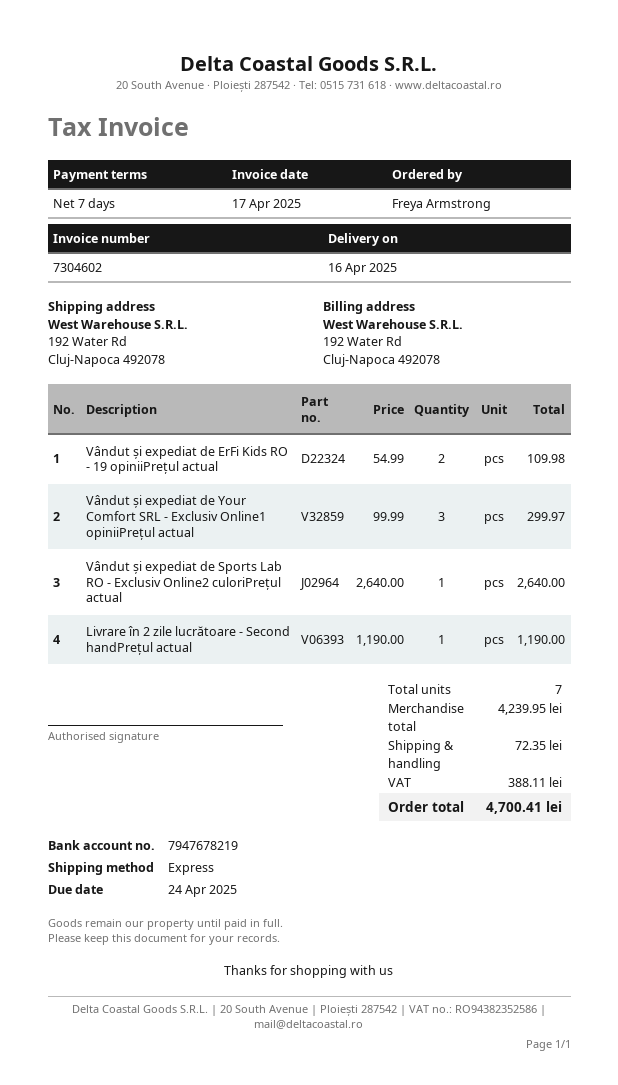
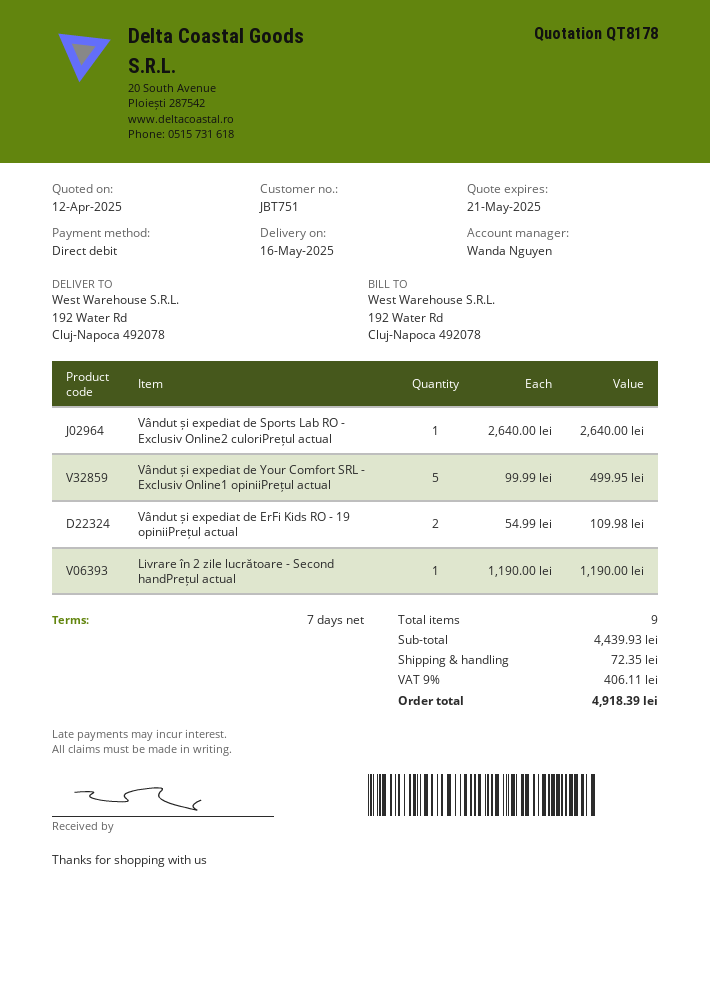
delivery date: 2025-04-16 -> 2025-05-16
Vândut și expediat de Your Comfort SRL - Exclusiv Online1 opiniiPrețul actual: 3 x 99.99 = 299.97 -> 5 x 99.99 = 499.95
total quantity: 7 -> 9
subtotal: 4239.95 -> 4439.93
tax: 388.11 -> 406.11
total: 4700.41 -> 4918.39

